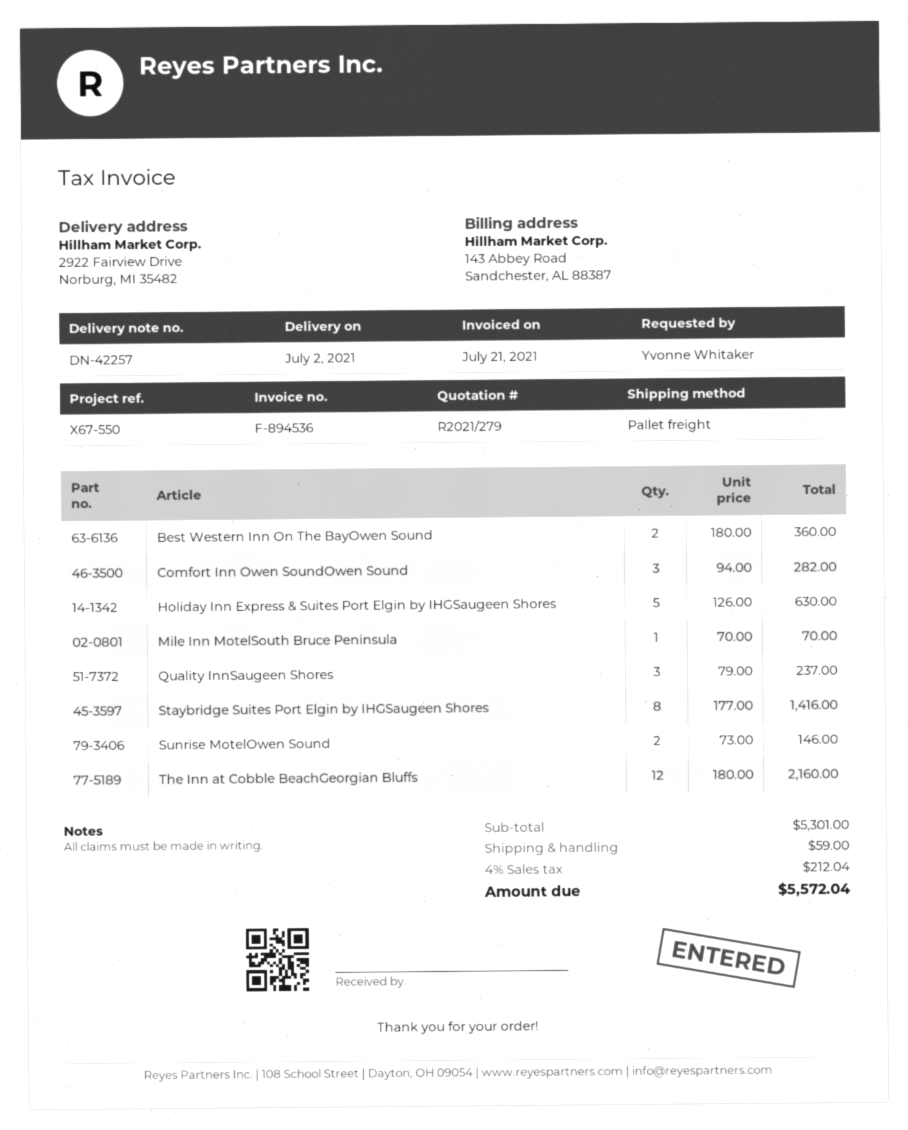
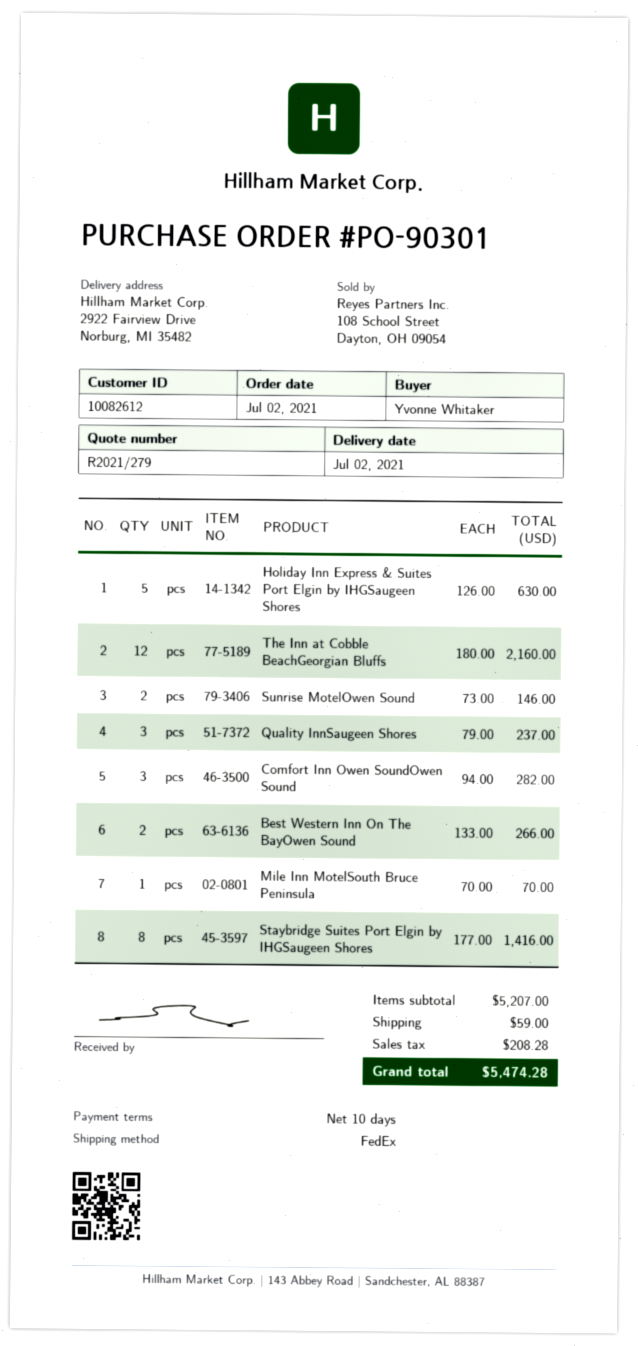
shipping method: pallet freight -> FedEx
Best Western Inn On The BayOwen Sound: 2 x 180.00 = 360.00 -> 2 x 133.00 = 266.00
subtotal: 5301.00 -> 5207.00
tax: 212.04 -> 208.28
total: 5572.04 -> 5474.28

